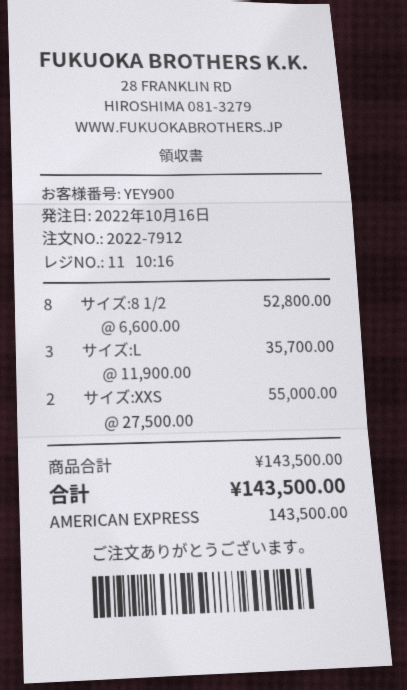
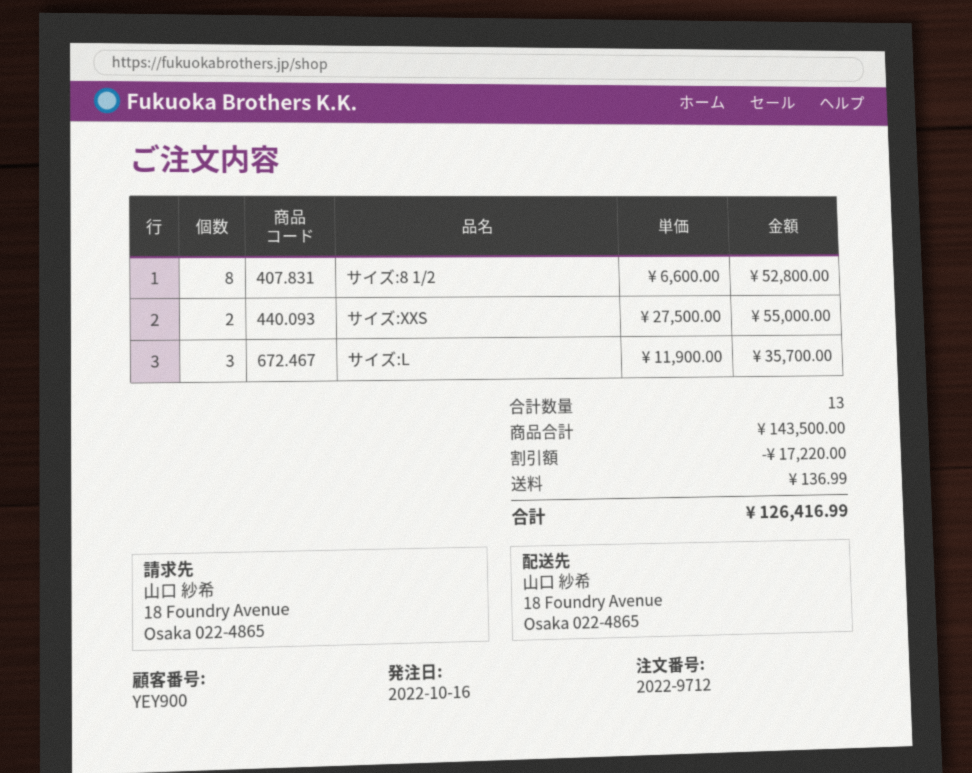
order number: 2022-7912 -> 2022-9712
discount: none -> 17220.00
shipping: none -> 136.99
total: 143500.00 -> 126416.99

